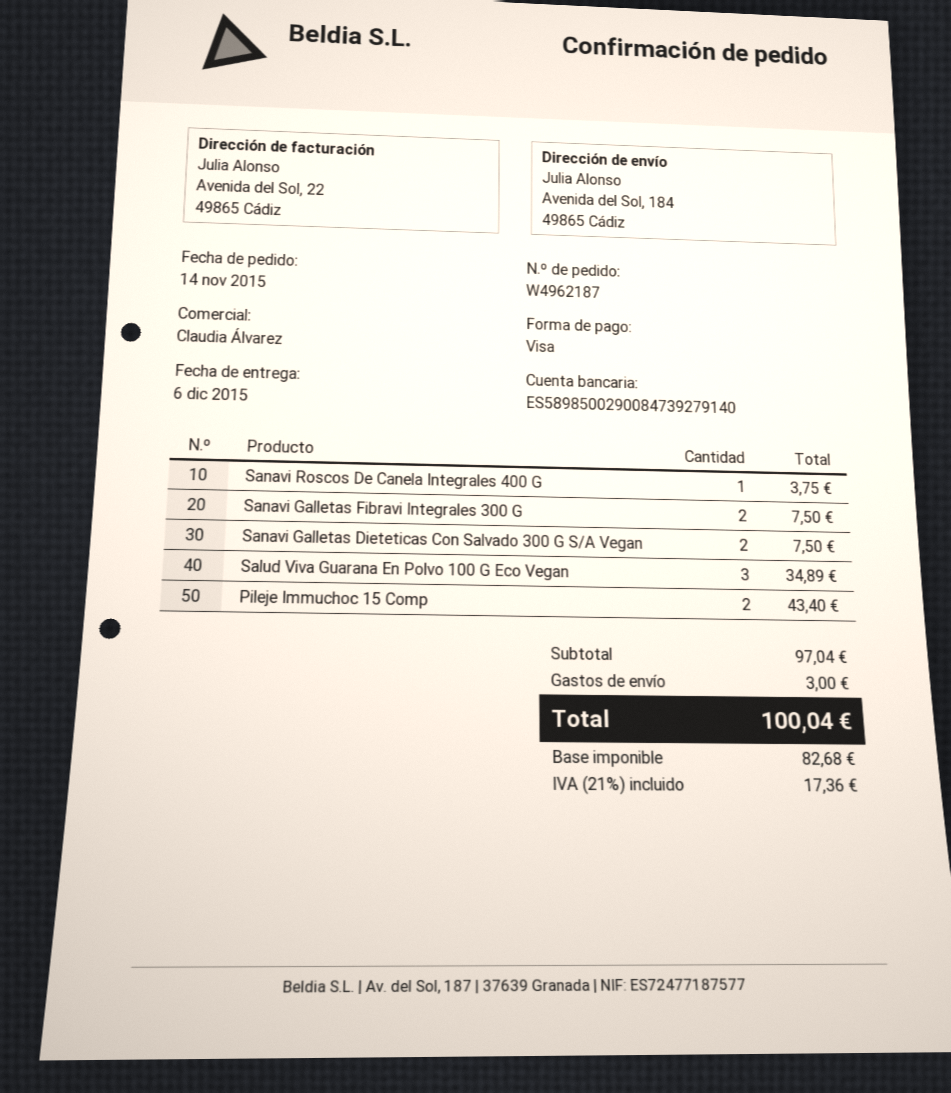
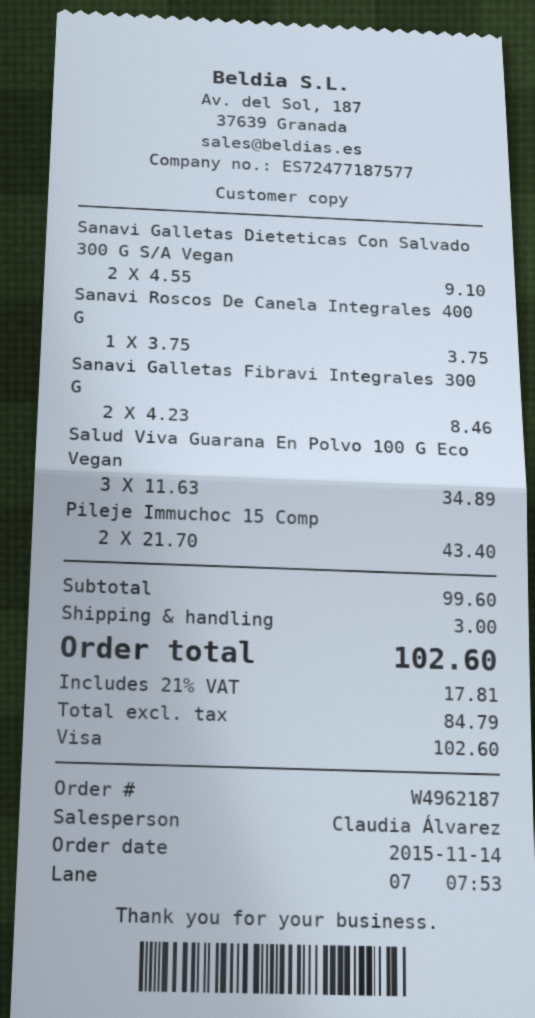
Sanavi Galletas Fibravi Integrales 300 G: 2 for 7.50 -> 2 for 8.46
Sanavi Galletas Dieteticas Con Salvado 300 G S/A Vegan: 2 for 7.50 -> 2 for 9.10
subtotal: 97.04 -> 99.60
net: 82.68 -> 84.79
tax: 21% = 17.36 -> 21% = 17.81
total: 100.04 -> 102.60

